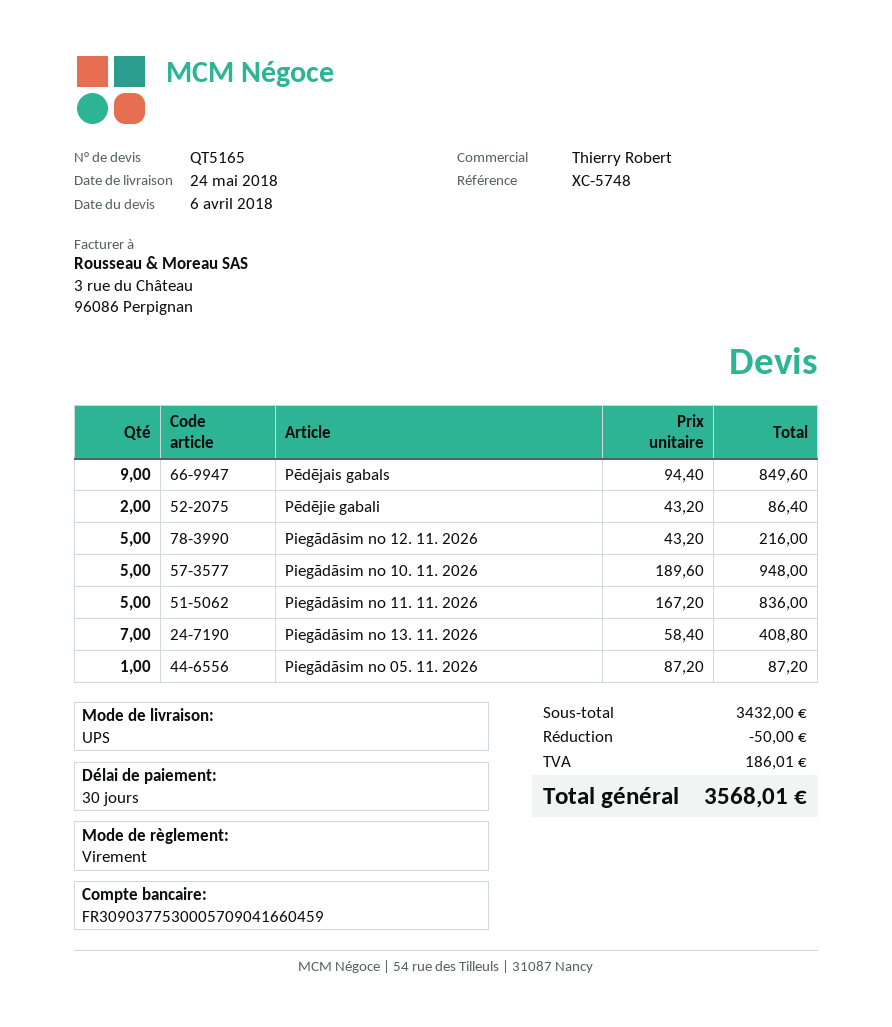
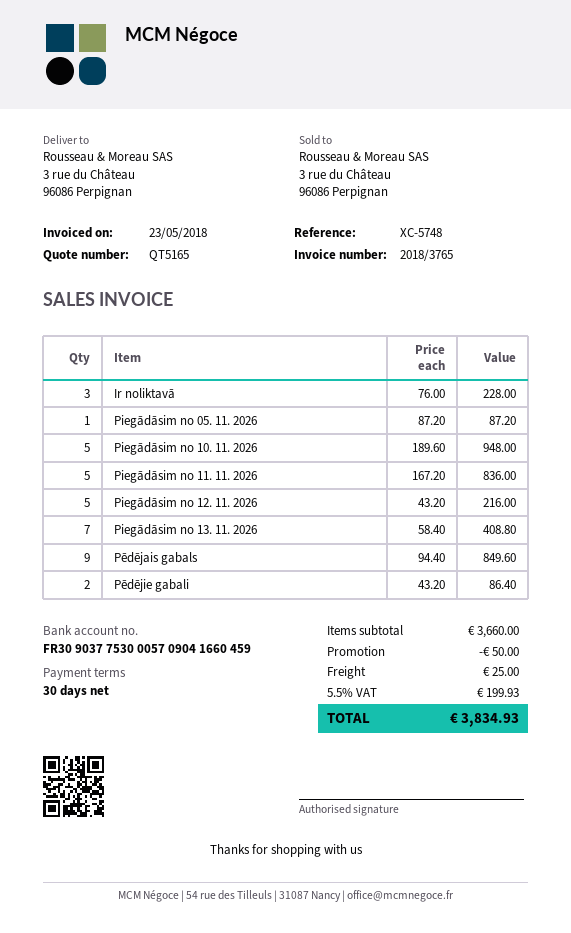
Ir noliktavā: none -> 3 x 76.00 = 228.00
subtotal: 3432.00 -> 3660.00
shipping: none -> 25.00
tax: 186.01 -> 199.93
total: 3568.01 -> 3834.93

